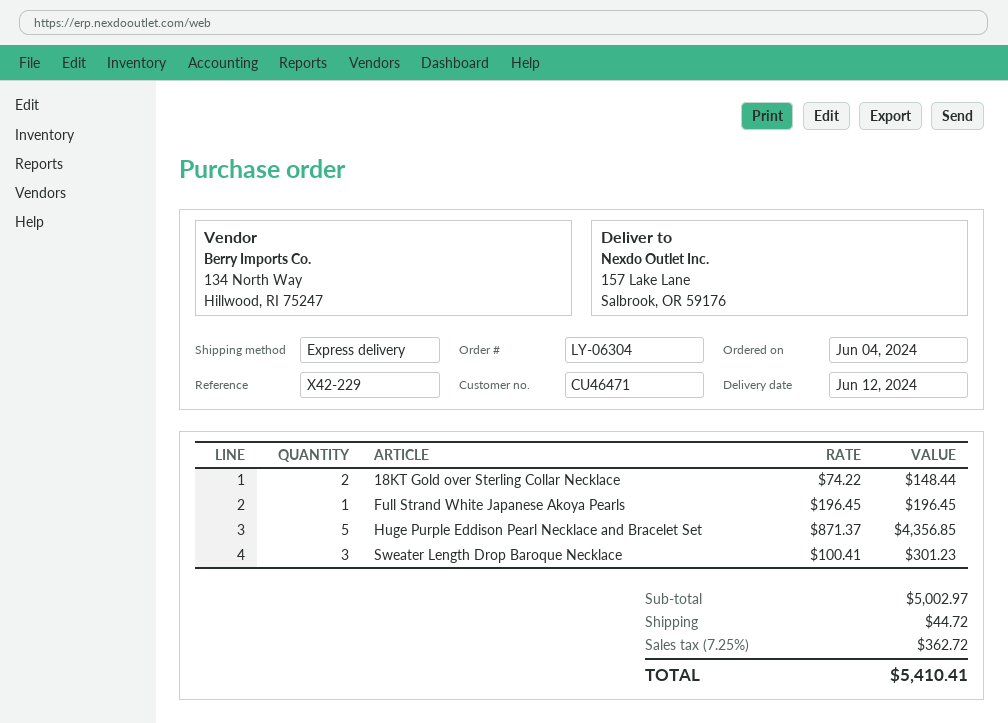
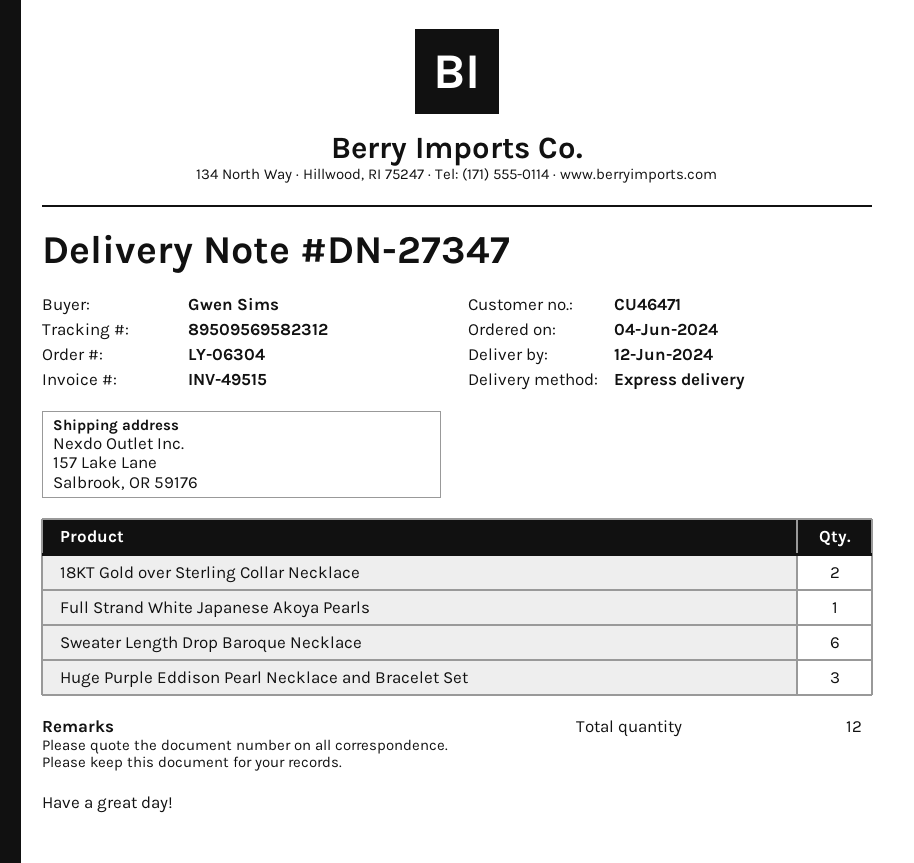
Huge Purple Eddison Pearl Necklace and Bracelet Set: 5 -> 3
Sweater Length Drop Baroque Necklace: 3 -> 6

